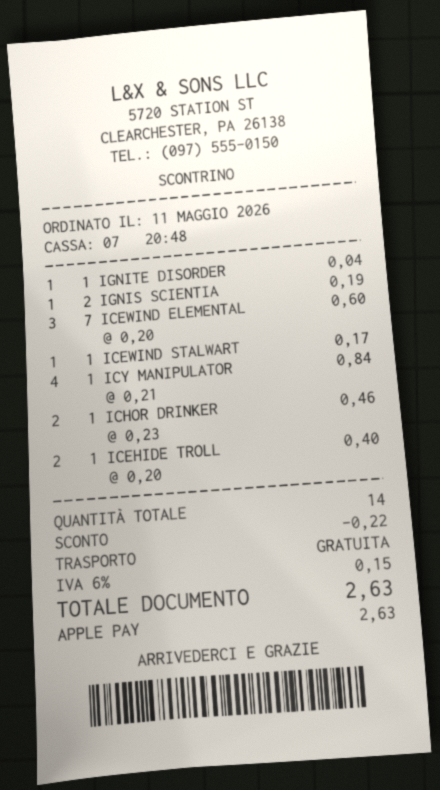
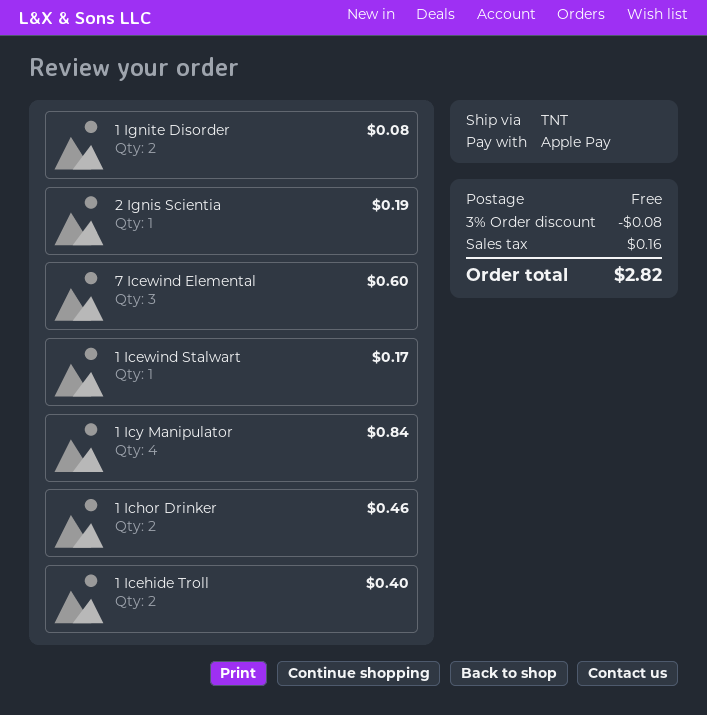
1 IGNITE DISORDER: 1 for 0.04 -> 2 for 0.08
discount: 0.22 -> 0.08
tax: 0.15 -> 0.16
total: 2.63 -> 2.82

